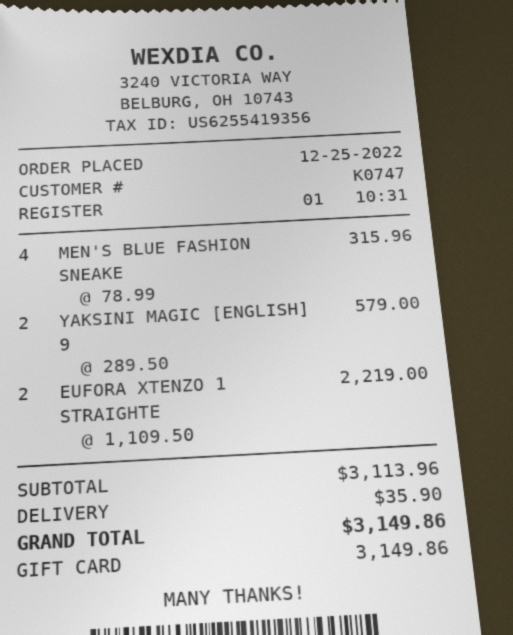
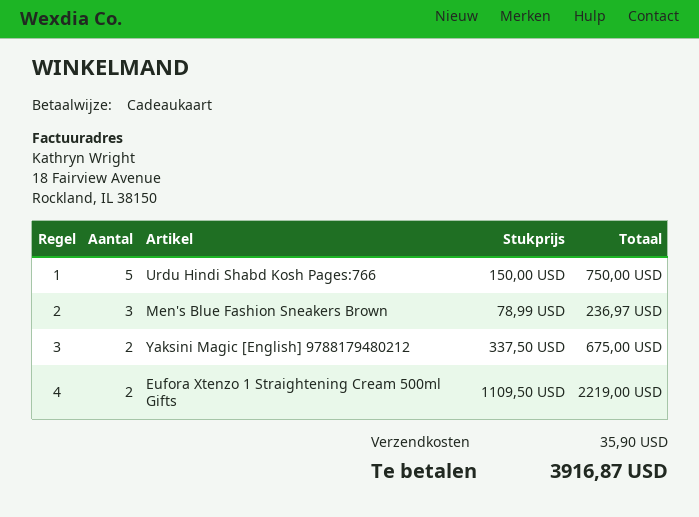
MEN'S BLUE FASHION SNEAKE: 4 x 78.99 = 315.96 -> 3 x 78.99 = 236.97
YAKSINI MAGIC [ENGLISH] 9: 2 x 289.50 = 579.00 -> 2 x 337.50 = 675.00
Urdu Hindi Shabd Kosh Pages:766: none -> 5 x 150.00 = 750.00
total: 3149.86 -> 3916.87

